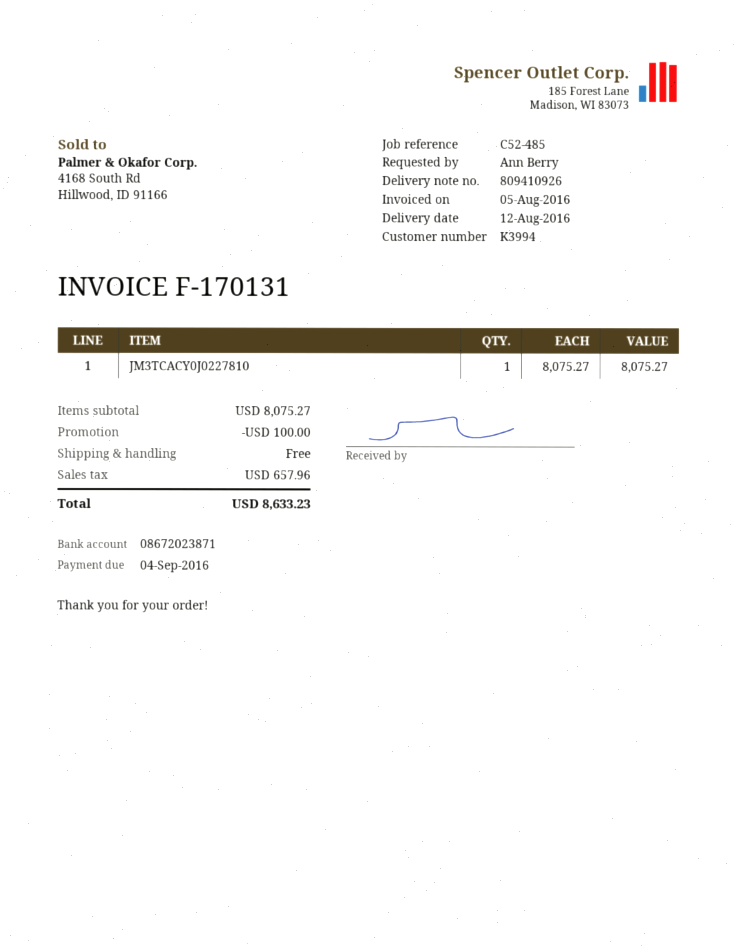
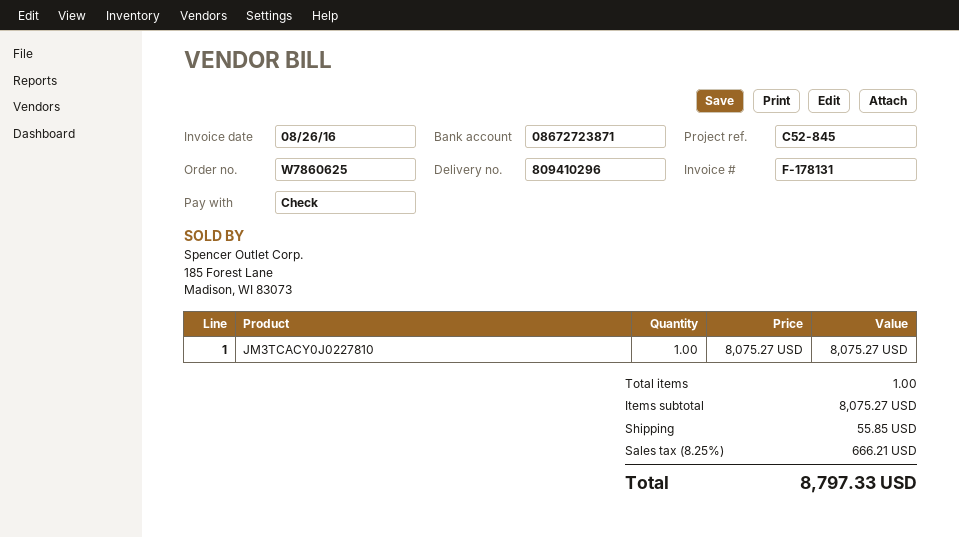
delivery note number: 809410926 -> 809410296
invoice number: F-170131 -> F-178131
invoice date: 2016-08-05 -> 2016-08-26
reference: C52-485 -> C52-845
bank account: 08672023871 -> 08672723871
discount: 100.00 -> none
shipping: 0.00 -> 55.85
tax: 657.96 -> 666.21
total: 8633.23 -> 8797.33

